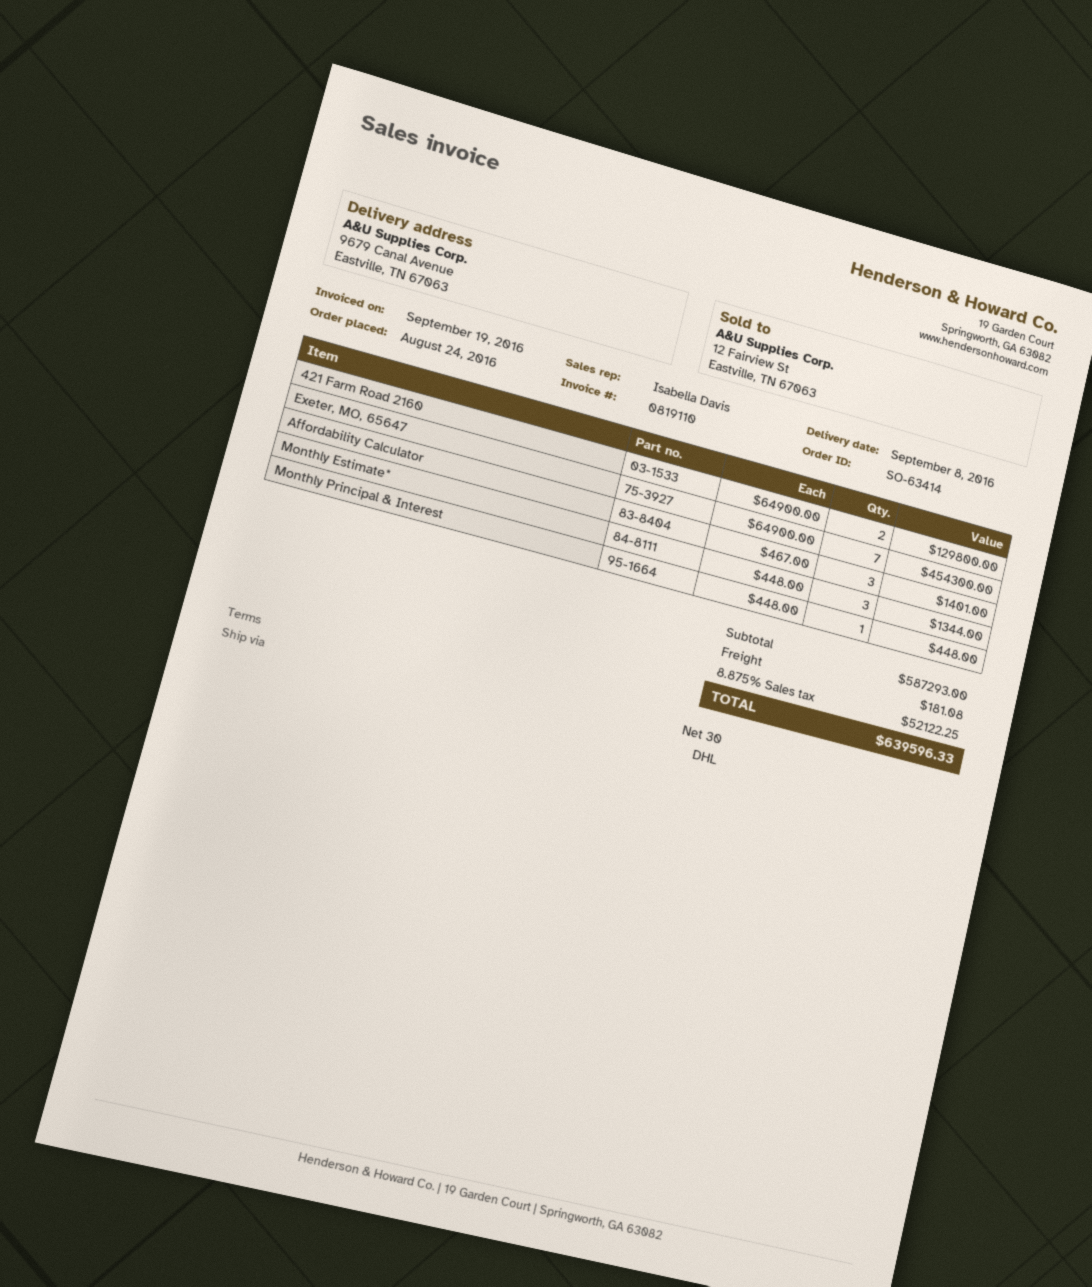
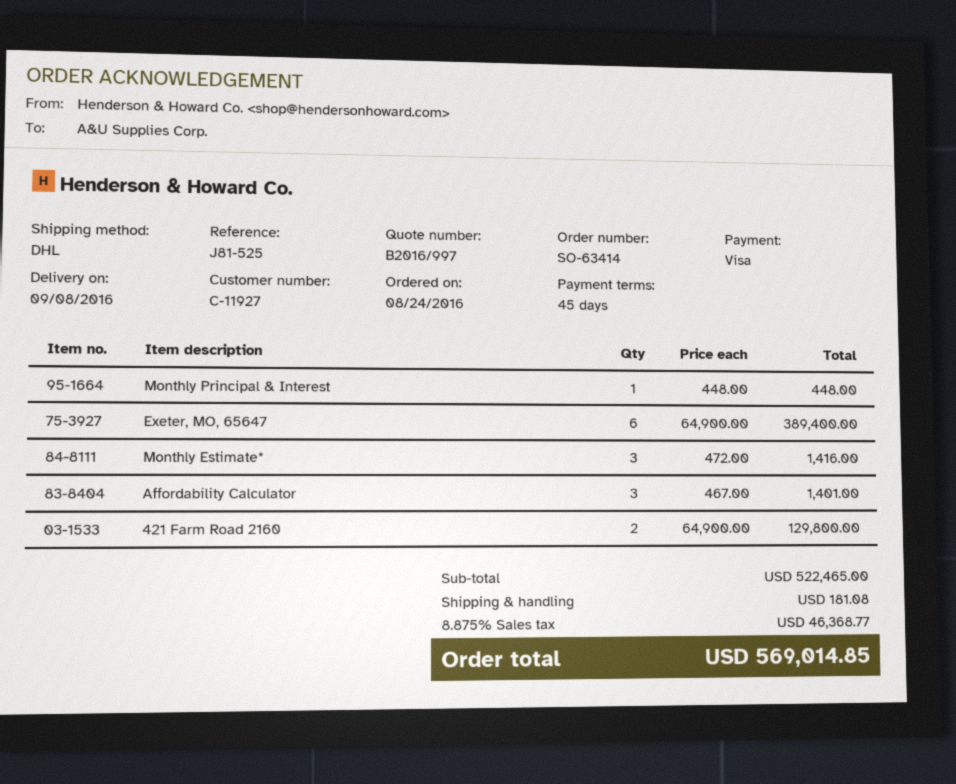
payment terms: 30 days -> 45 days
Exeter, MO, 65647: 7 x 64900.00 = 454300.00 -> 6 x 64900.00 = 389400.00
Monthly Estimate*: 3 x 448.00 = 1344.00 -> 3 x 472.00 = 1416.00
subtotal: 587293.00 -> 522465.00
tax: 8.875% = 52122.25 -> 8.875% = 46368.77
total: 639596.33 -> 569014.85

